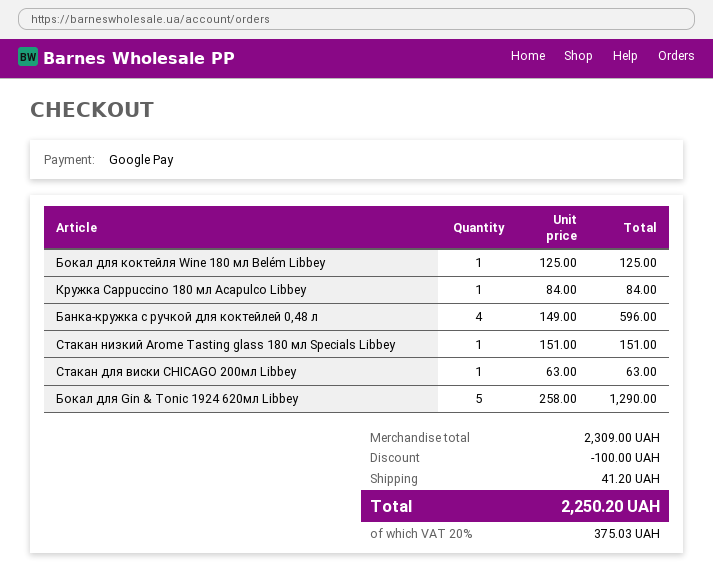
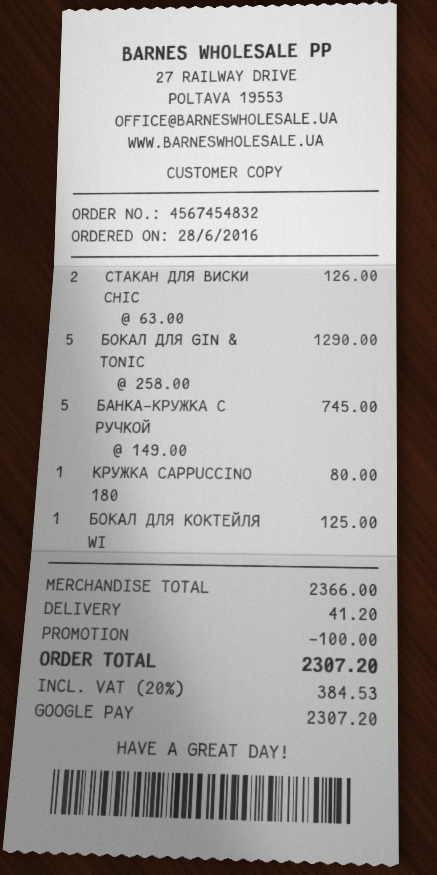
Кружка Cappuccino 180 мл Acapulco Libbey: 1 x 84.00 = 84.00 -> 1 x 80.00 = 80.00
Банка-кружка c ручкой для коктейлей 0,48 л: 4 x 149.00 = 596.00 -> 5 x 149.00 = 745.00
Стакан низкий Arome Tasting glass 180 мл Specials Libbey: 1 x 151.00 = 151.00 -> none
Стакан для виски CHICAGO 200мл Libbey: 1 x 63.00 = 63.00 -> 2 x 63.00 = 126.00
subtotal: 2309.00 -> 2366.00
tax: 20% = 375.03 -> 20% = 384.53
total: 2250.20 -> 2307.20

